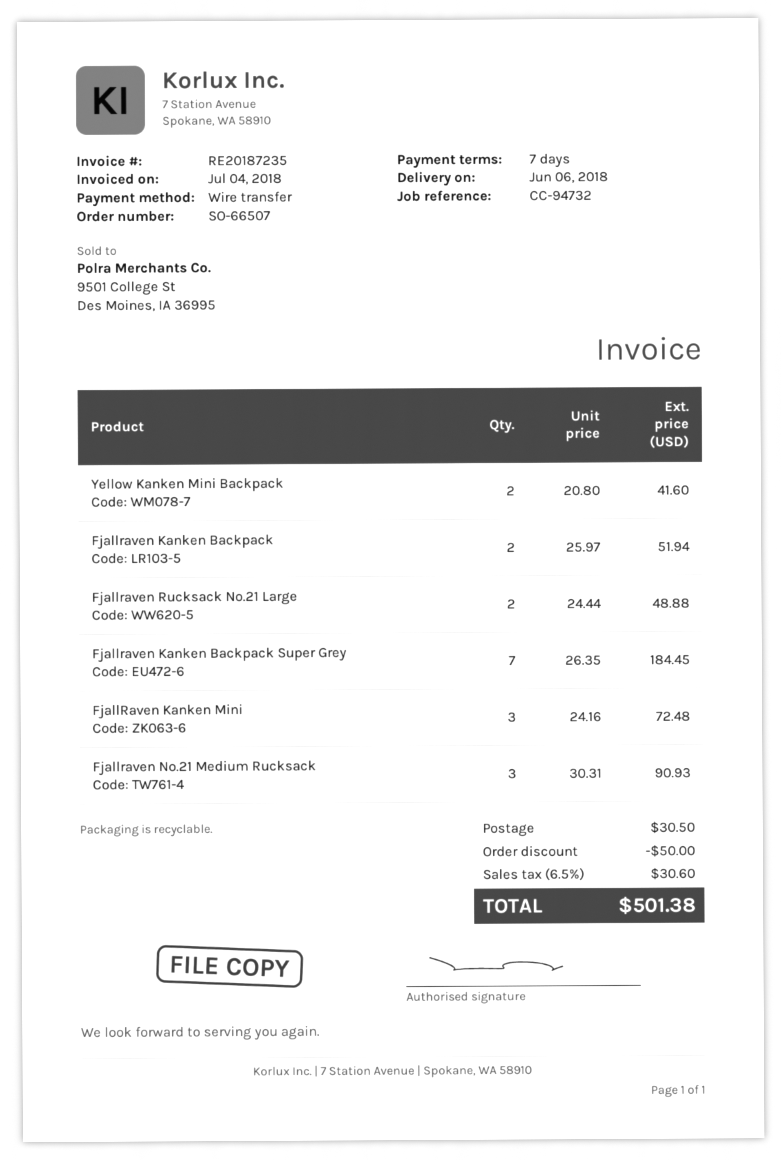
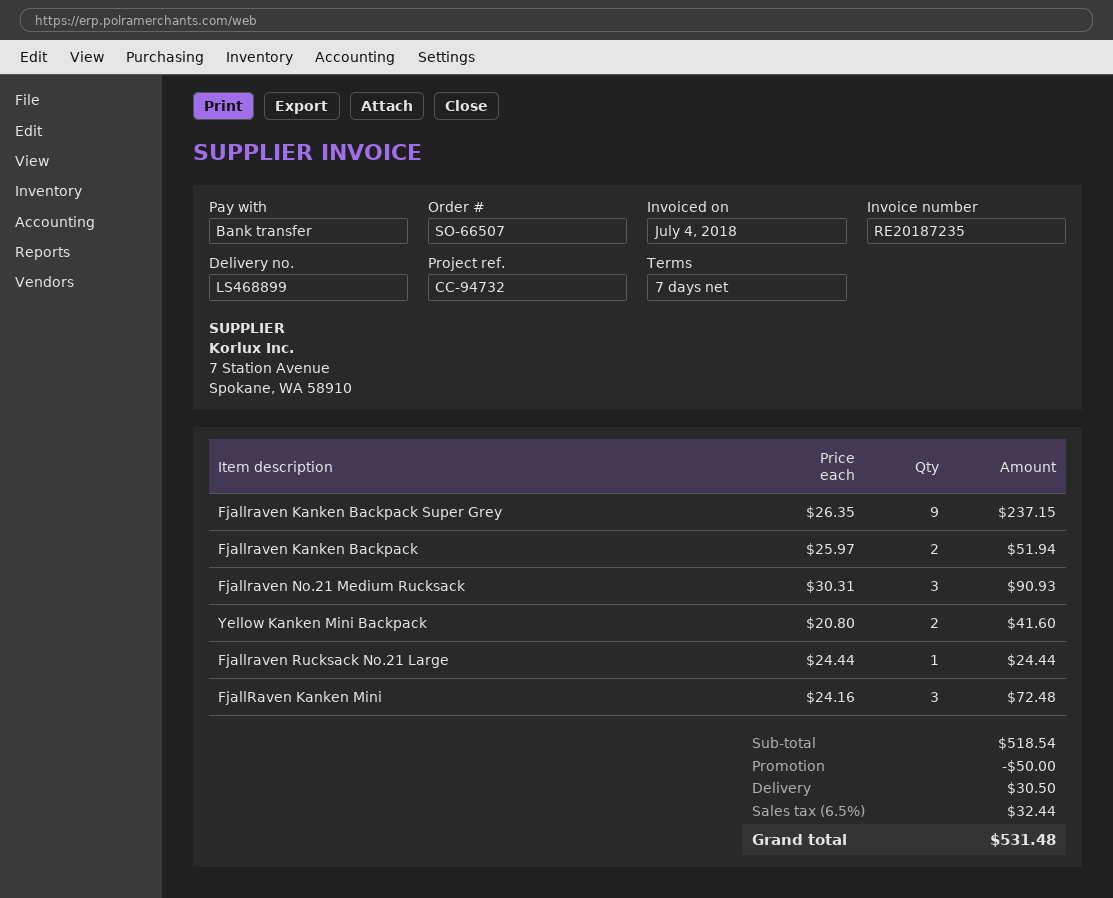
Fjallraven Rucksack No.21 Large: 2 x 24.44 = 48.88 -> 1 x 24.44 = 24.44
Fjallraven Kanken Backpack Super Grey: 7 x 26.35 = 184.45 -> 9 x 26.35 = 237.15
tax: 6.5% = 30.60 -> 6.5% = 32.44
total: 501.38 -> 531.48

